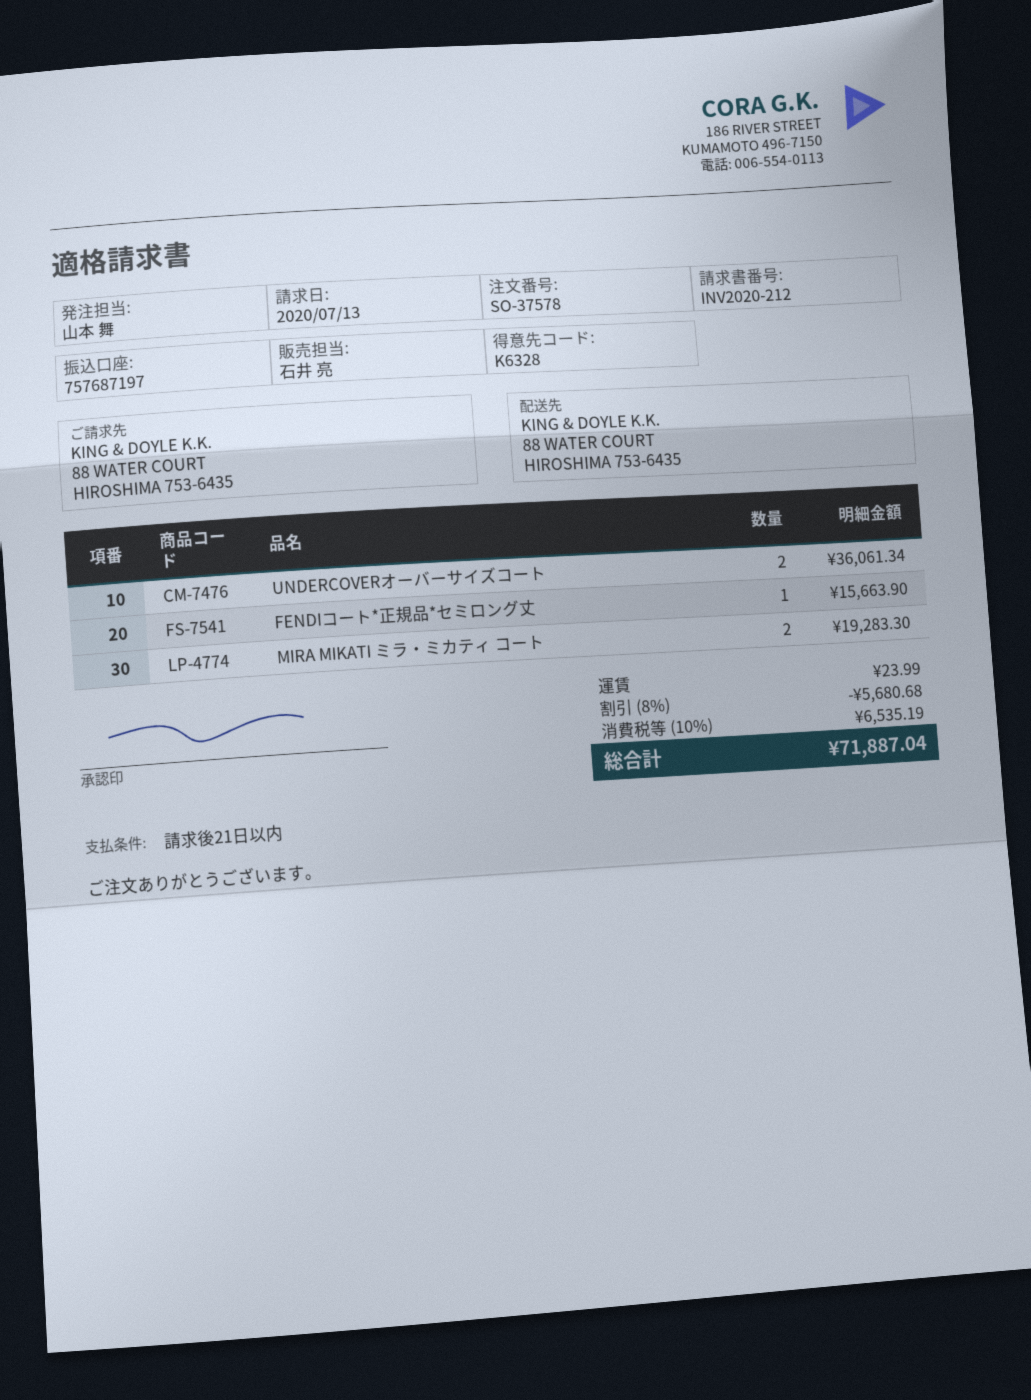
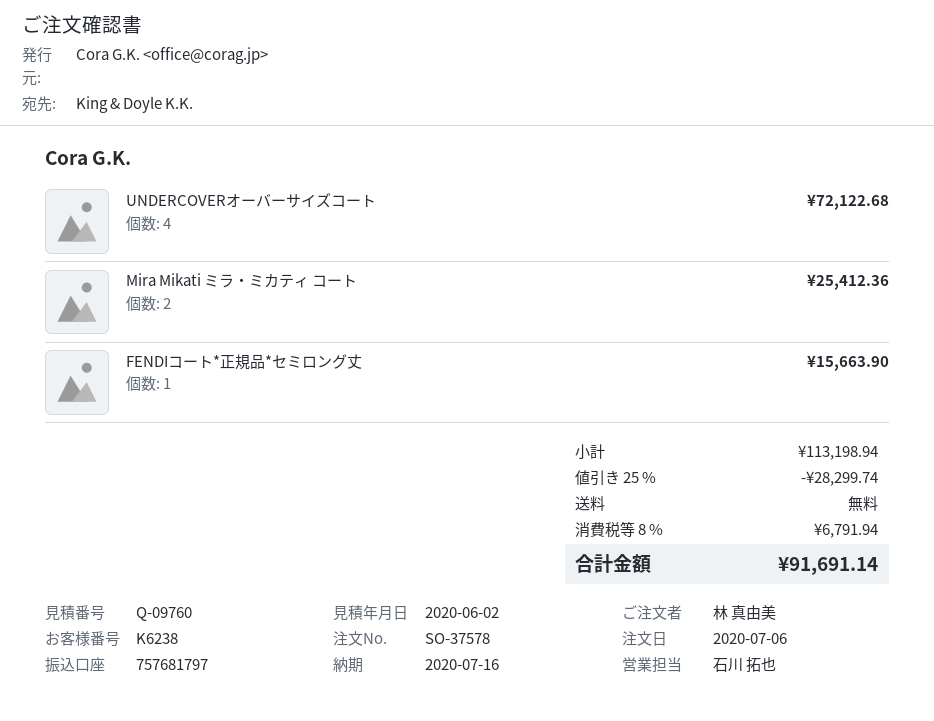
customer number: K6328 -> K6238
ordered by: 山本 舞 -> 林 真由美
sales rep: 石井 亮 -> 石川 拓也
bank account: 757687197 -> 757681797
UNDERCOVERオーバーサイズコート: 2 for 36061.34 -> 4 for 72122.68
MIRA MIKATI ミラ・ミカティ コート: 2 for 19283.30 -> 2 for 25412.36
discount: 8% = 5680.68 -> 25% = 28299.74
shipping: 23.99 -> 0.00
tax: 10% = 6535.19 -> 8% = 6791.94
total: 71887.04 -> 91691.14

